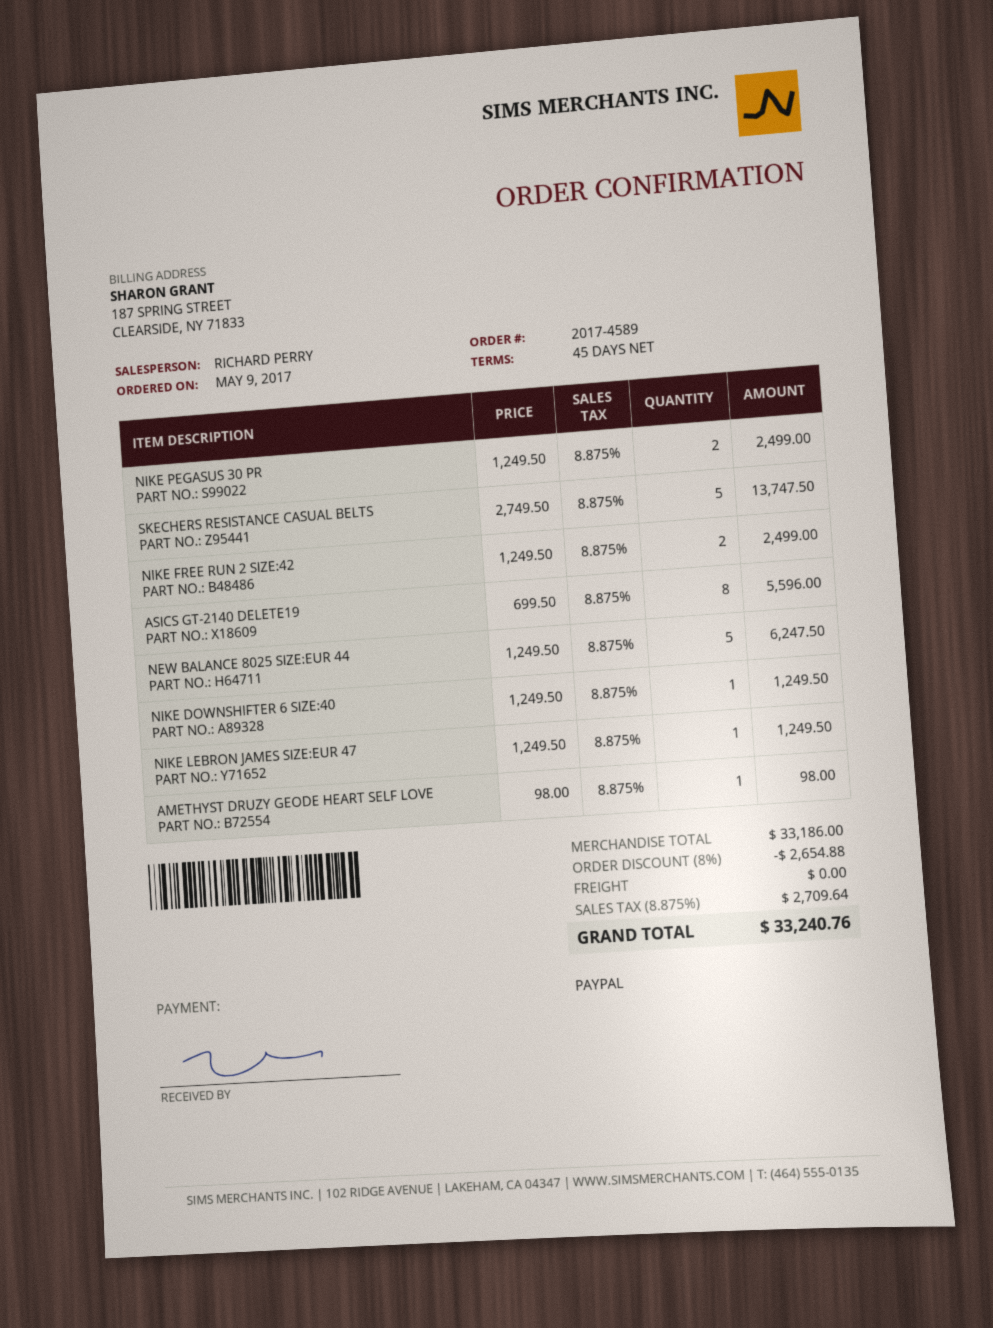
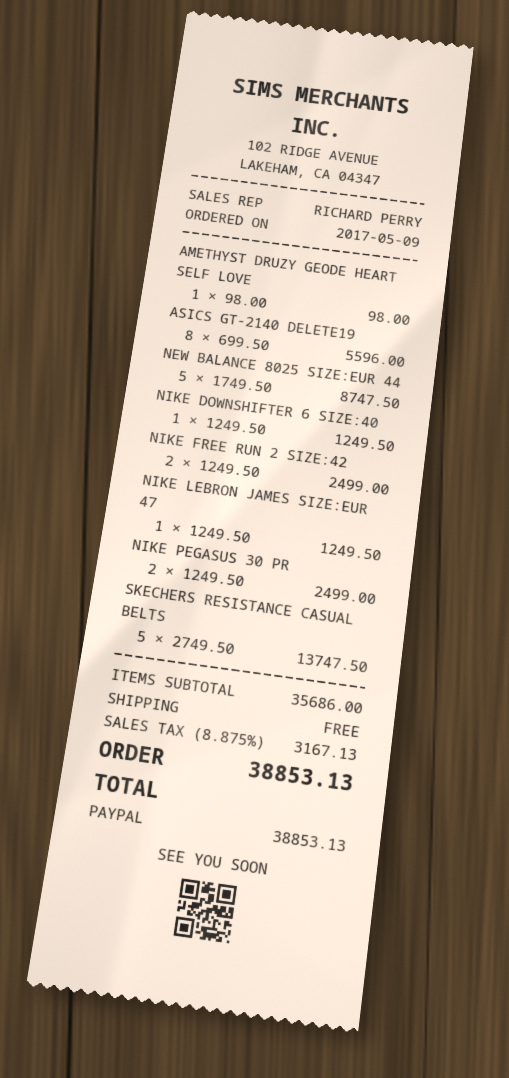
NEW BALANCE 8025 SIZE:EUR 44: 5 x 1249.50 = 6247.50 -> 5 x 1749.50 = 8747.50
subtotal: 33186.00 -> 35686.00
discount: 8% = 2654.88 -> none
tax: 8.875% = 2709.64 -> 8.875% = 3167.13
total: 33240.76 -> 38853.13

